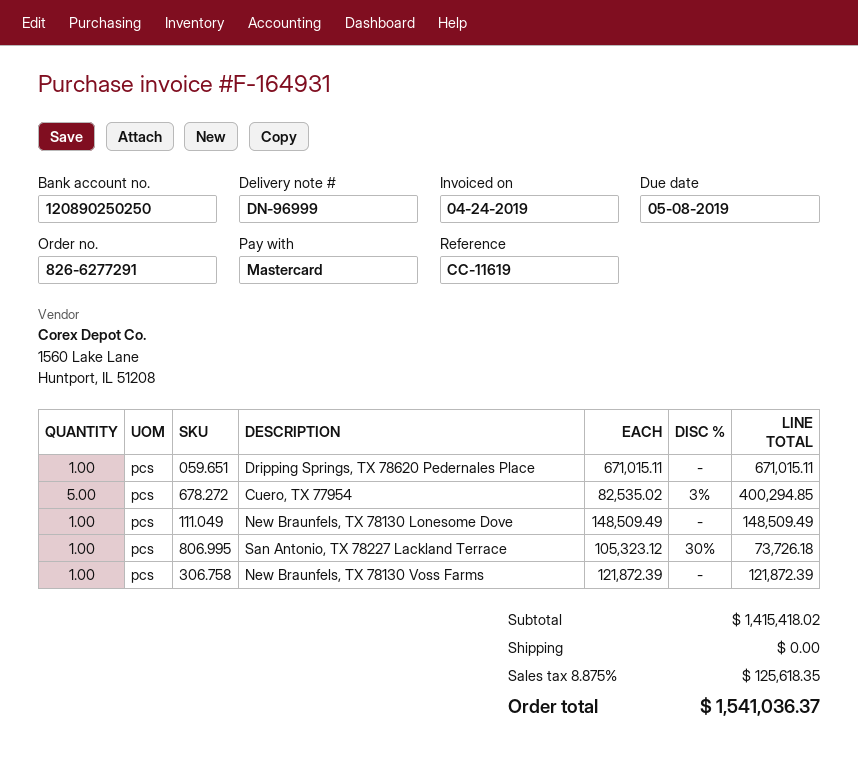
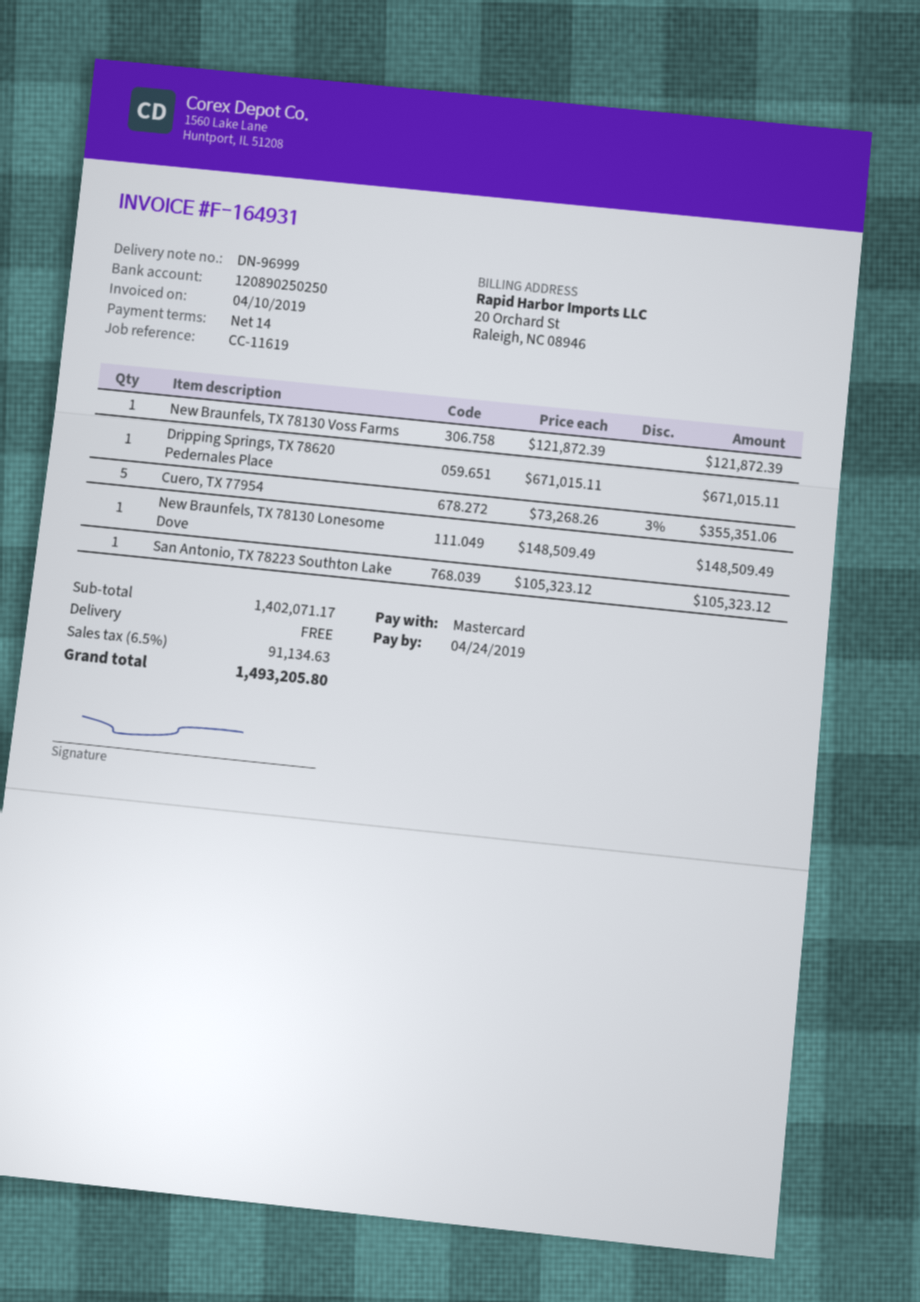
invoice date: 2019-04-24 -> 2019-04-10
due date: 2019-05-08 -> 2019-04-24
Cuero, TX 77954: 5 x 82535.02 - 3% = 400294.85 -> 5 x 73268.26 - 3% = 355351.06
San Antonio, TX 78227 Lackland Terrace: 1 x 105323.12 - 30% = 73726.18 -> none
San Antonio, TX 78223 Southton Lake: none -> 1 x 105323.12 = 105323.12
subtotal: 1415418.02 -> 1402071.17
tax: 8.875% = 125618.35 -> 6.5% = 91134.63
total: 1541036.37 -> 1493205.80

